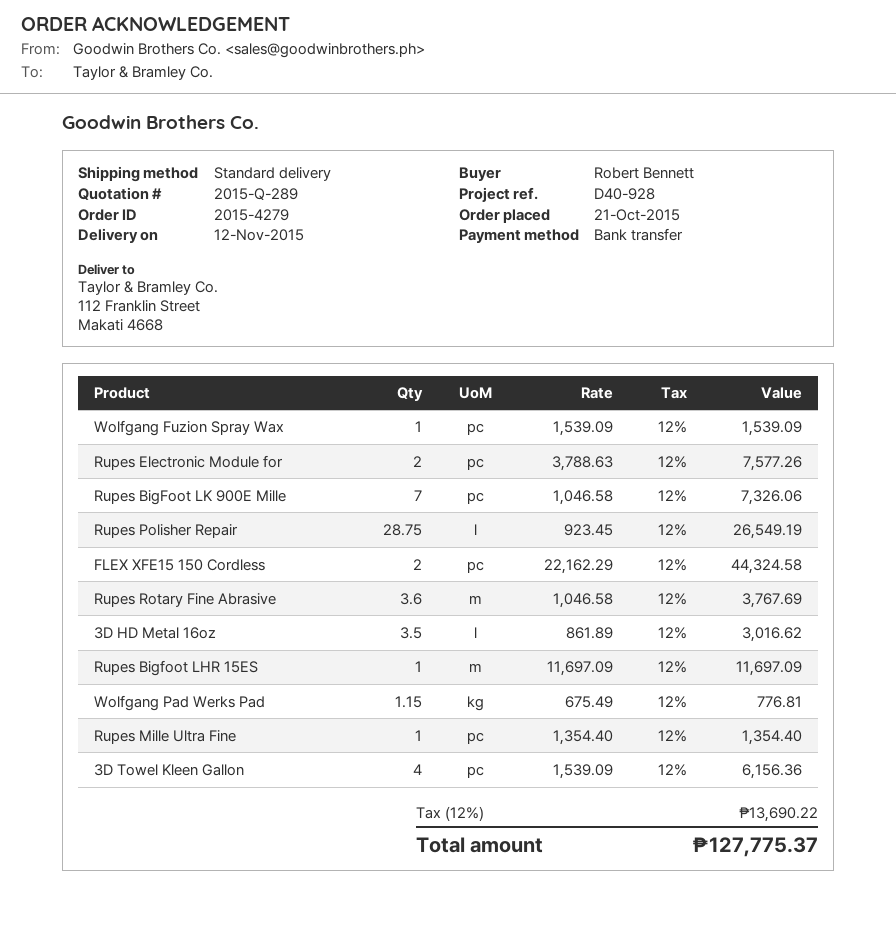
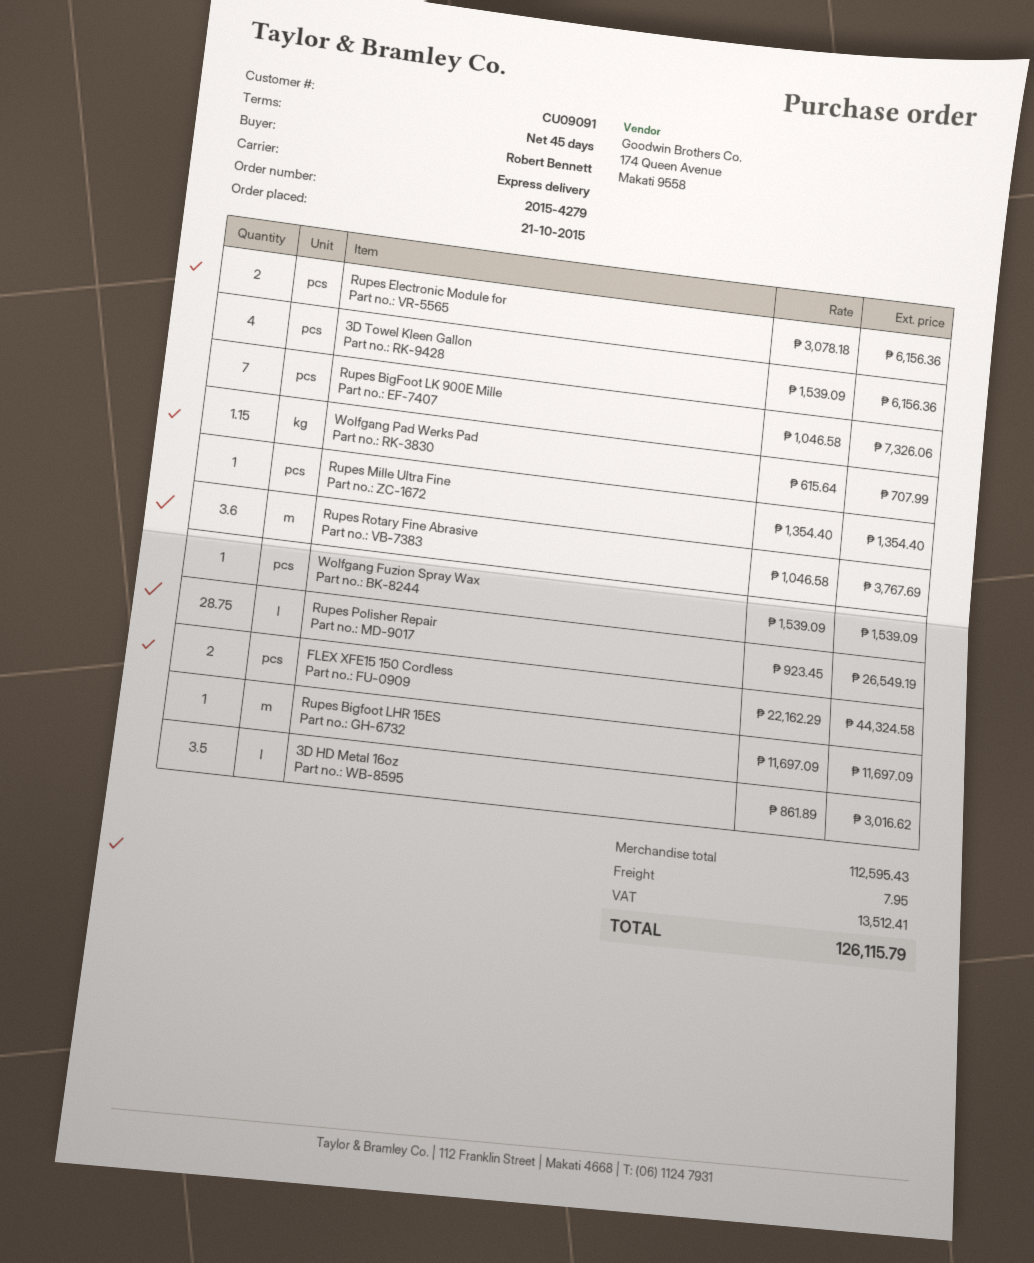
shipping method: standard -> express
Rupes Electronic Module for: 2 x 3788.63 = 7577.26 -> 2 x 3078.18 = 6156.36
Wolfgang Pad Werks Pad: 1.15 x 675.49 = 776.81 -> 1.15 x 615.64 = 707.99
shipping: none -> 7.95
tax: 13690.22 -> 13512.41
total: 127775.37 -> 126115.79

